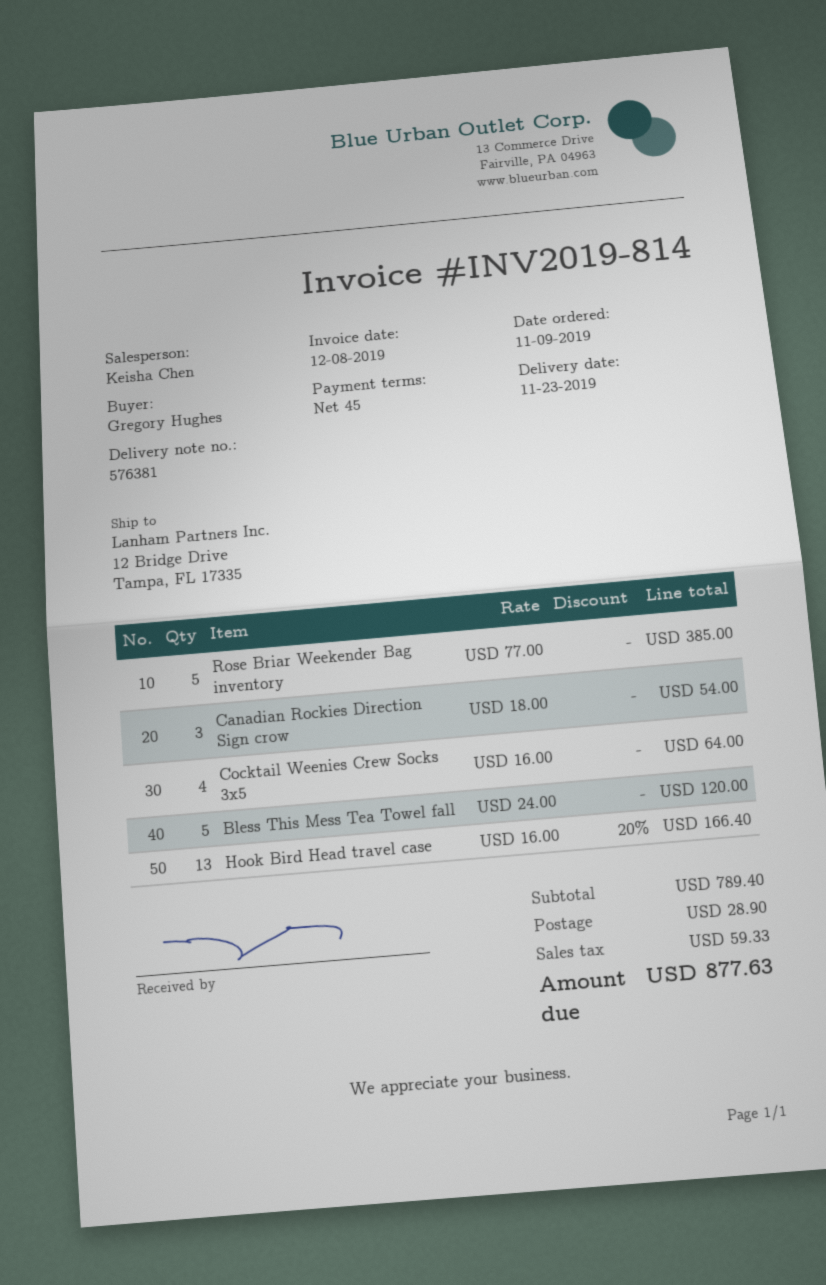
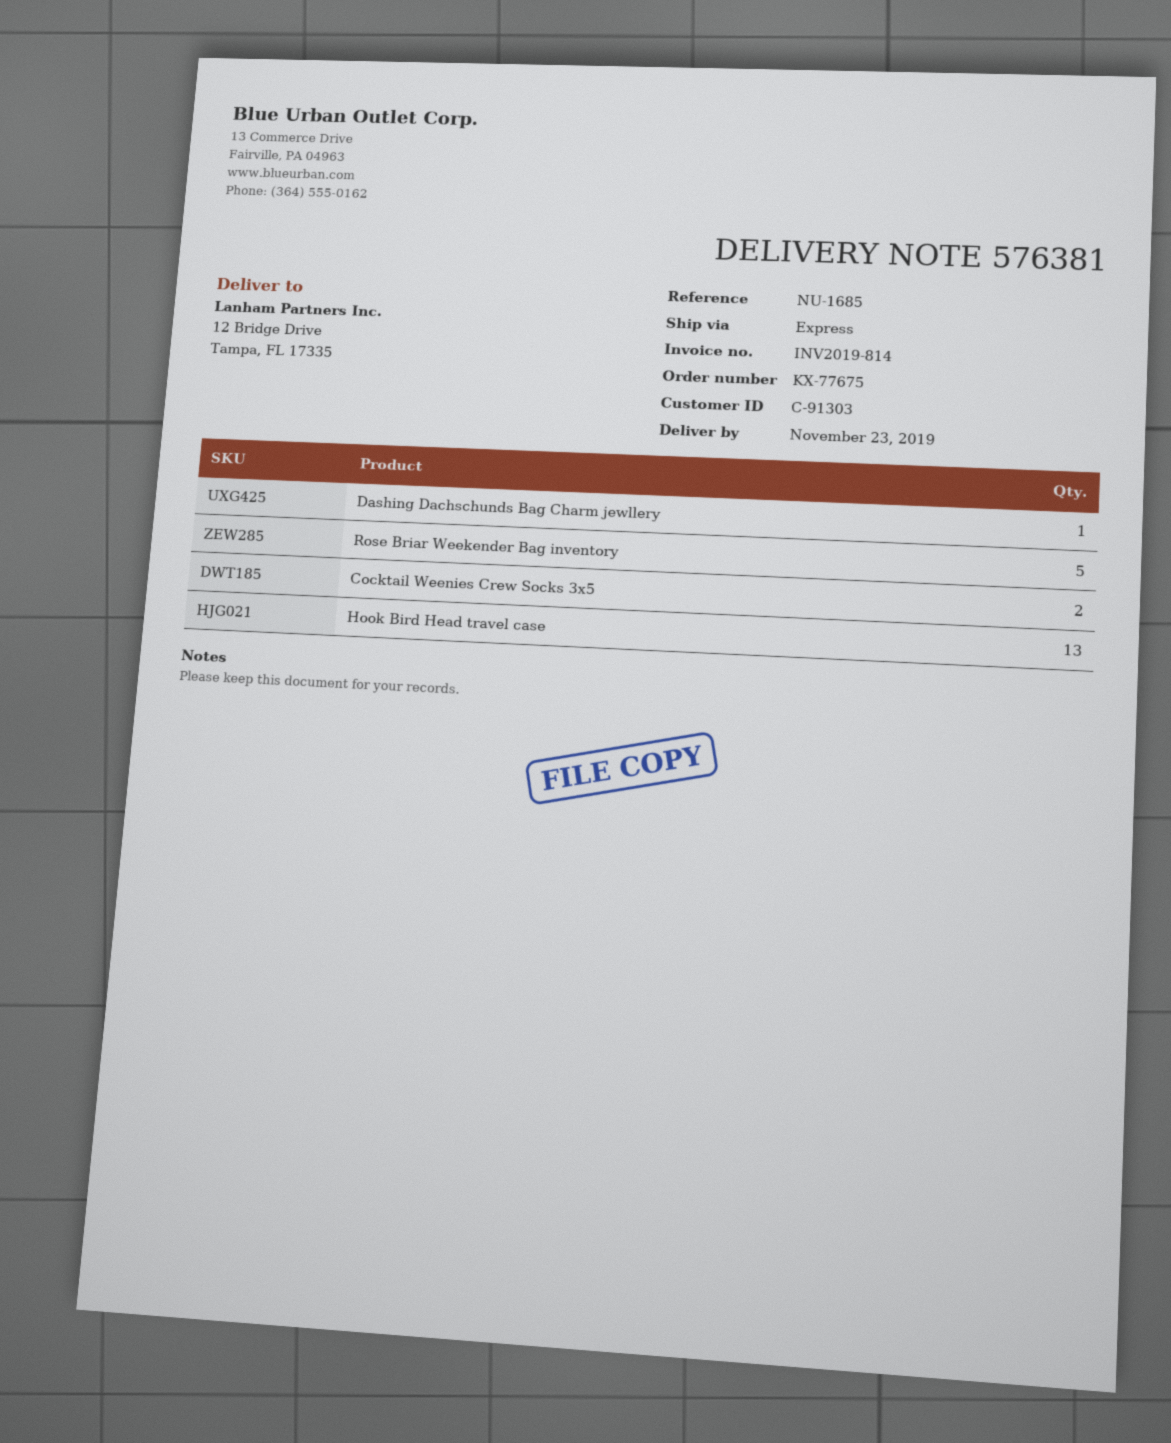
Canadian Rockies Direction Sign crow: 3 -> none
Cocktail Weenies Crew Socks 3x5: 4 -> 2
Bless This Mess Tea Towel fall: 5 -> none
Dashing Dachschunds Bag Charm jewllery: none -> 1

